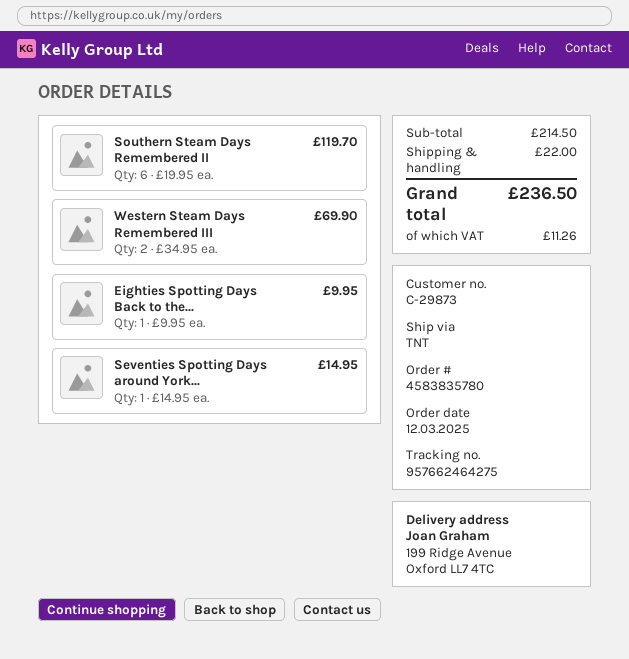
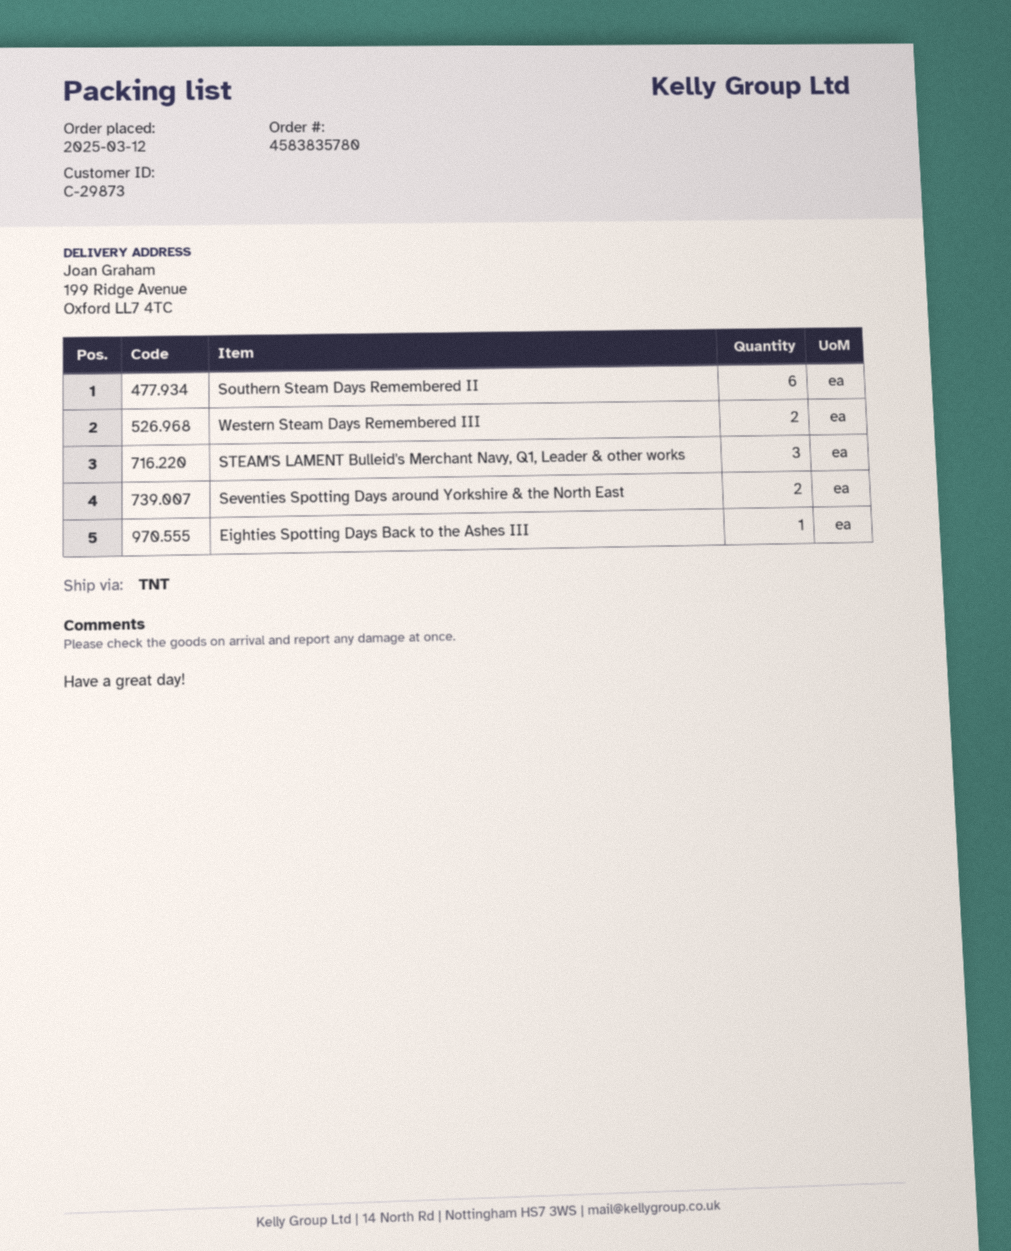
Seventies Spotting Days around York...: 1 -> 2
STEAM'S LAMENT Bulleid's Merchant Navy, Q1, Leader & other works: none -> 3

